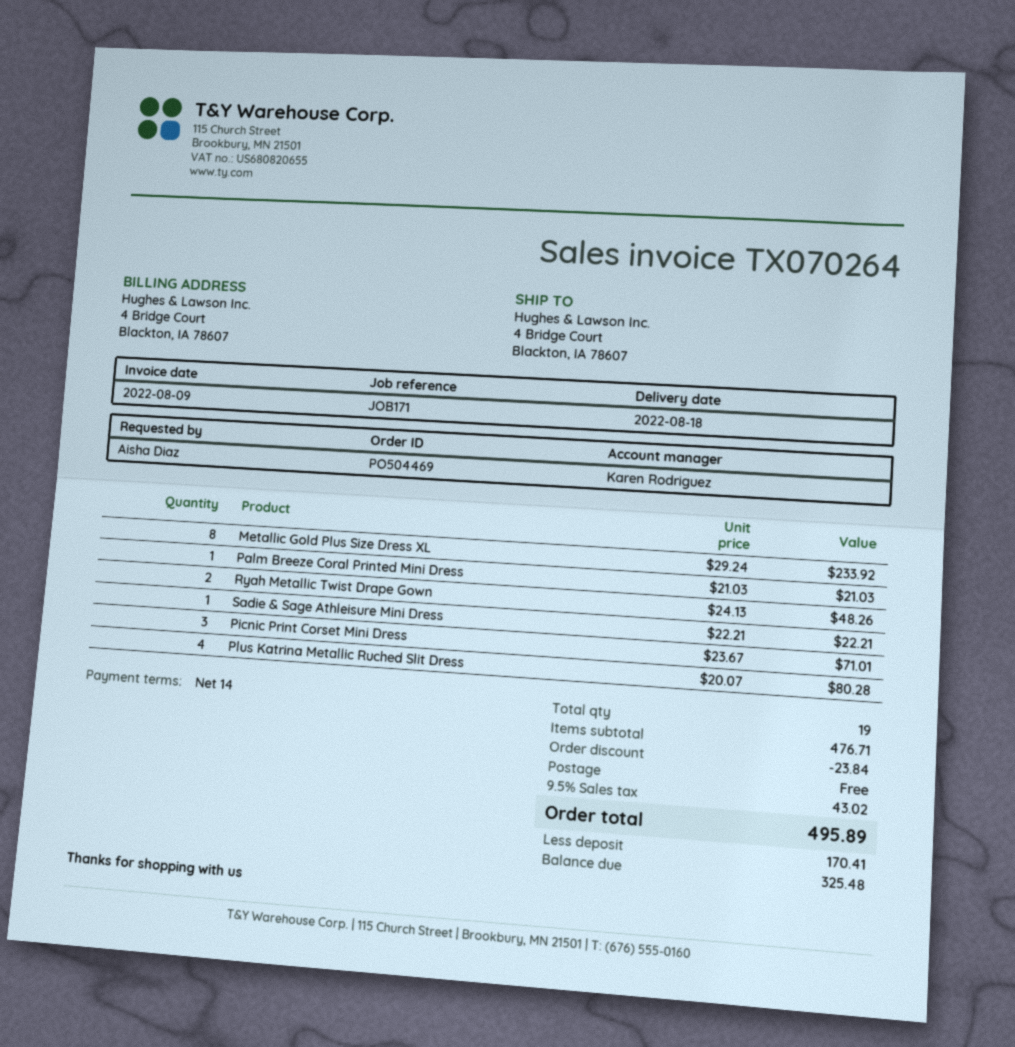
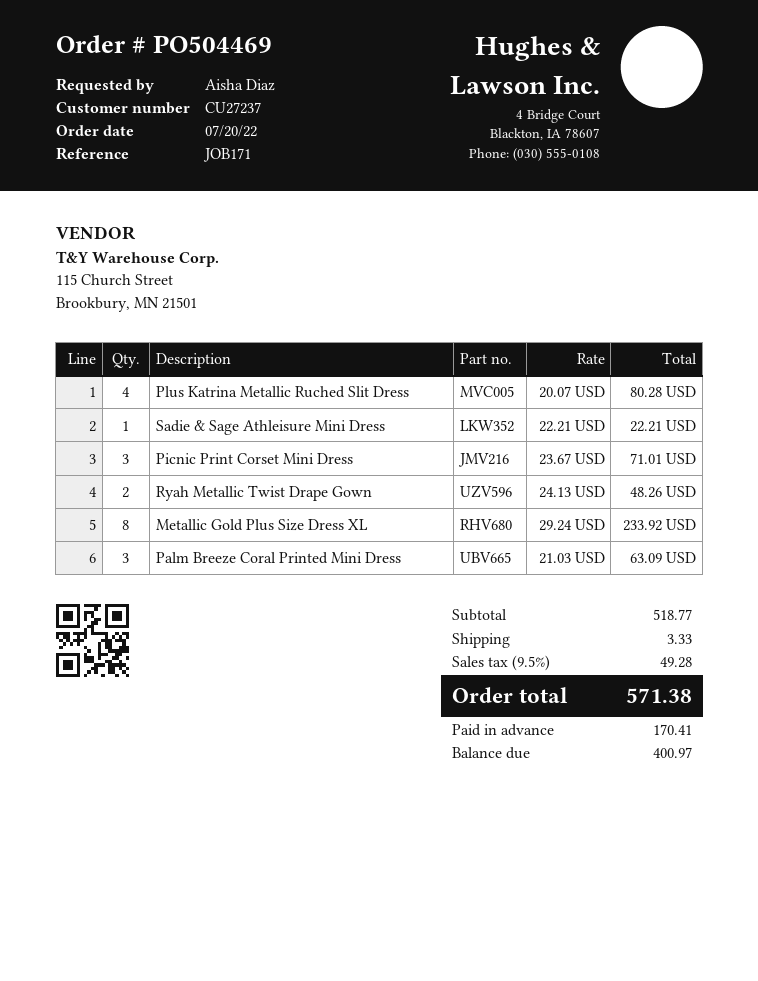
Palm Breeze Coral Printed Mini Dress: 1 x 21.03 = 21.03 -> 3 x 21.03 = 63.09
subtotal: 476.71 -> 518.77
discount: 23.84 -> none
shipping: 0.00 -> 3.33
tax: 9.5% = 43.02 -> 9.5% = 49.28
total: 495.89 -> 571.38
balance: 325.48 -> 400.97

